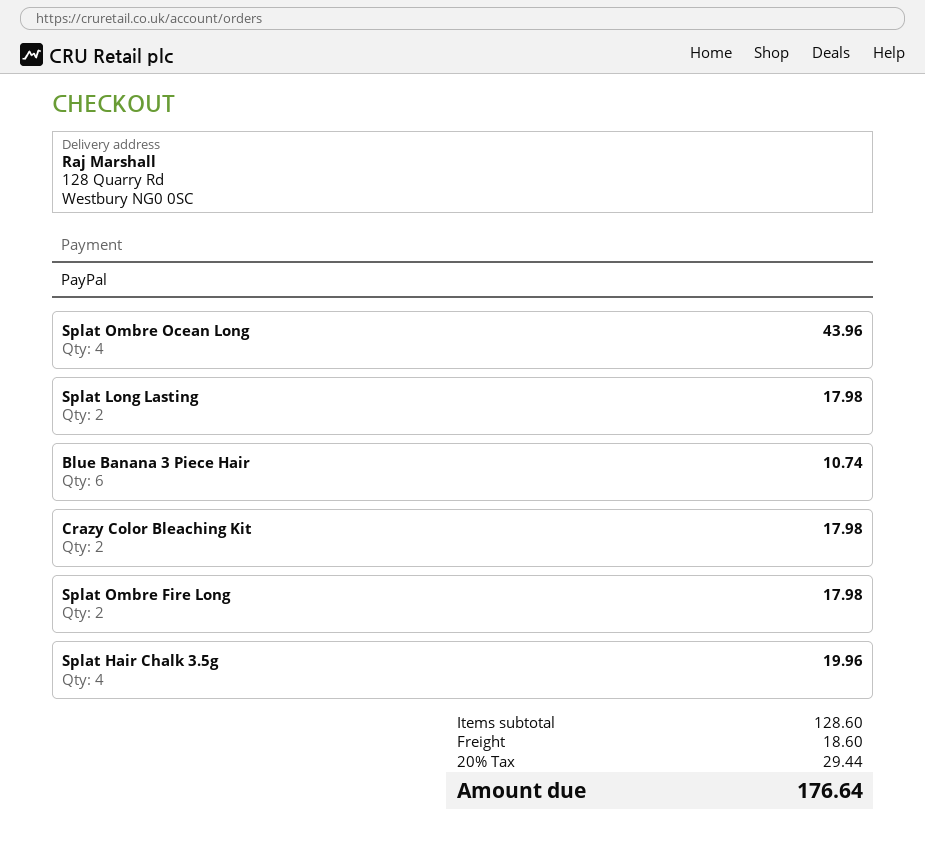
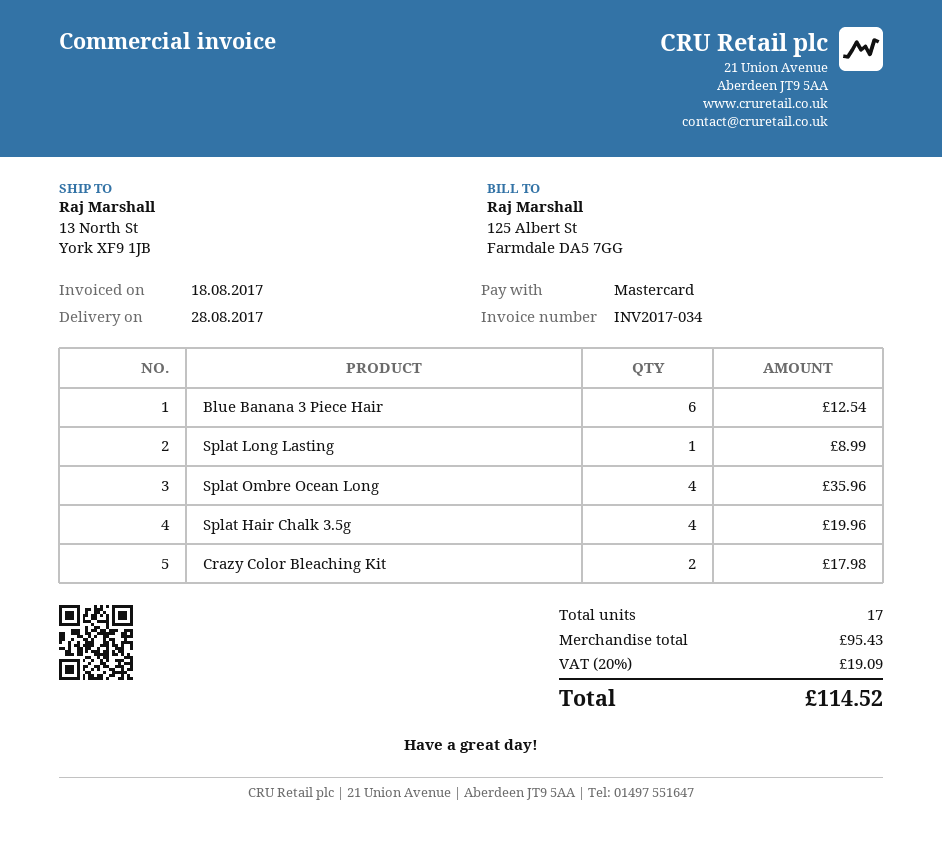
payment method: PayPal -> Mastercard
ship to: 128 Quarry Rd, Westbury NG0 0SC -> 13 North St, York XF9 1JB
Splat Ombre Ocean Long: 4 for 43.96 -> 4 for 35.96
Splat Long Lasting: 2 for 17.98 -> 1 for 8.99
Blue Banana 3 Piece Hair: 6 for 10.74 -> 6 for 12.54
Splat Ombre Fire Long: 2 for 17.98 -> none
subtotal: 128.60 -> 95.43
shipping: 18.60 -> none
tax: 20% = 29.44 -> 20% = 19.09
total: 176.64 -> 114.52

